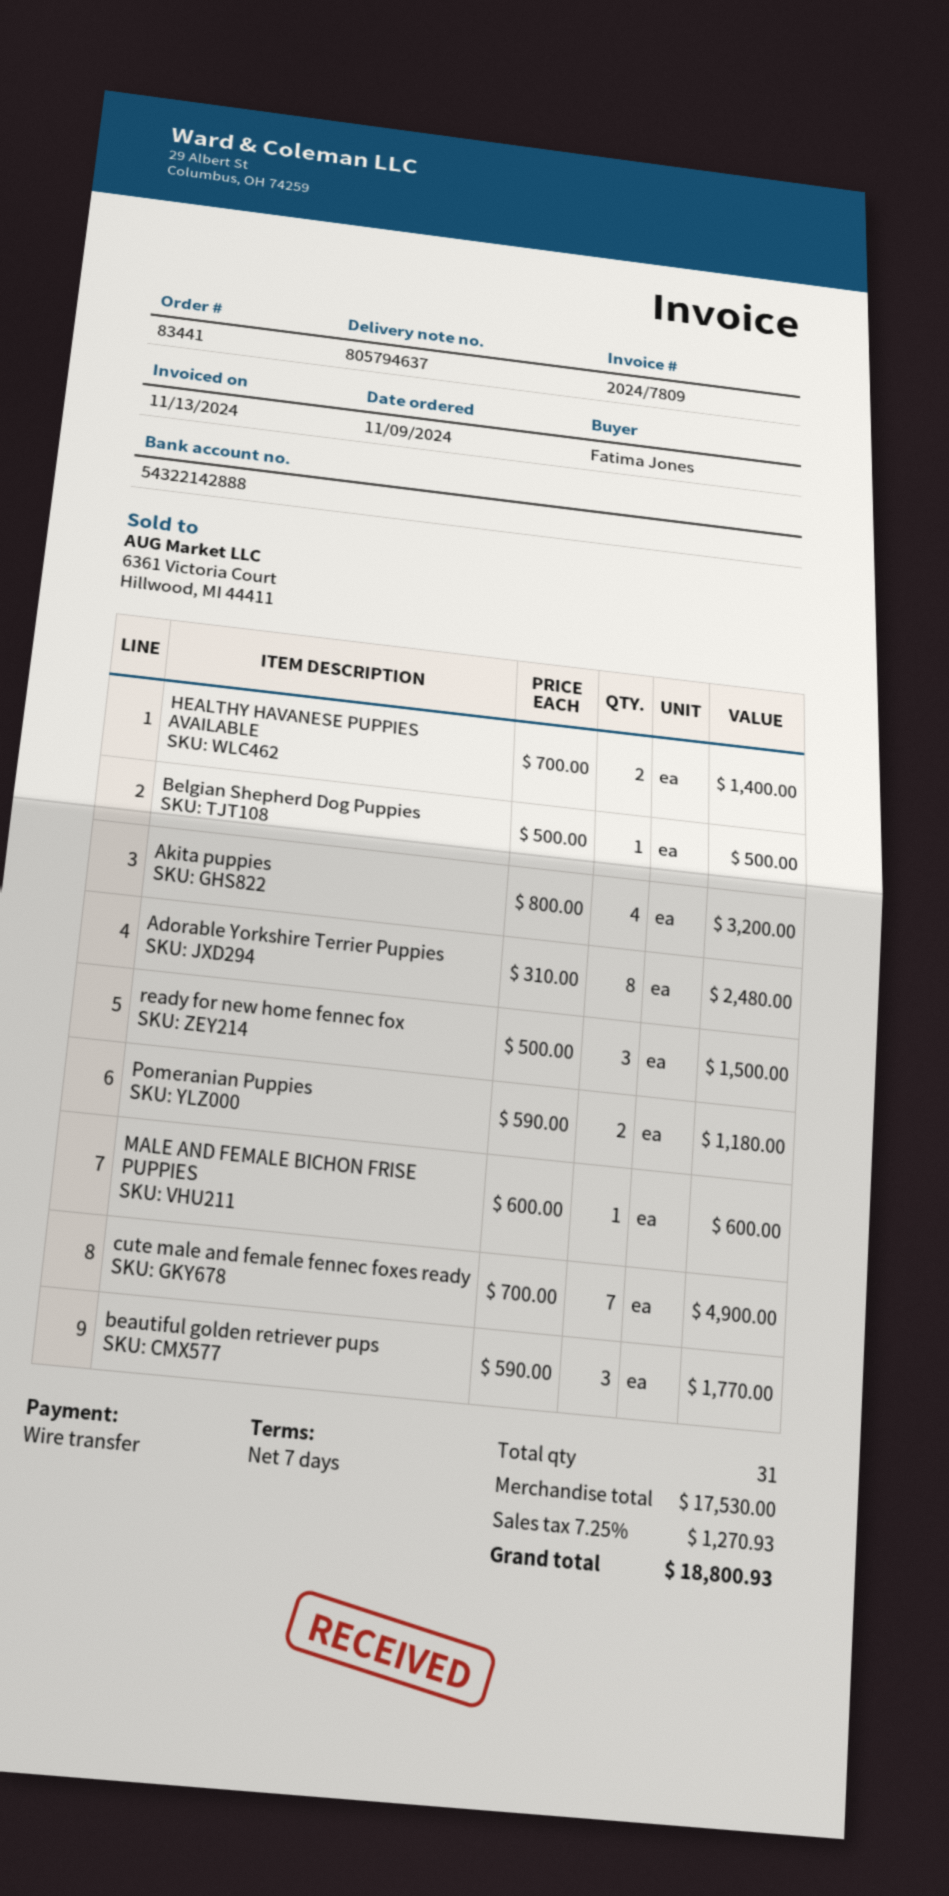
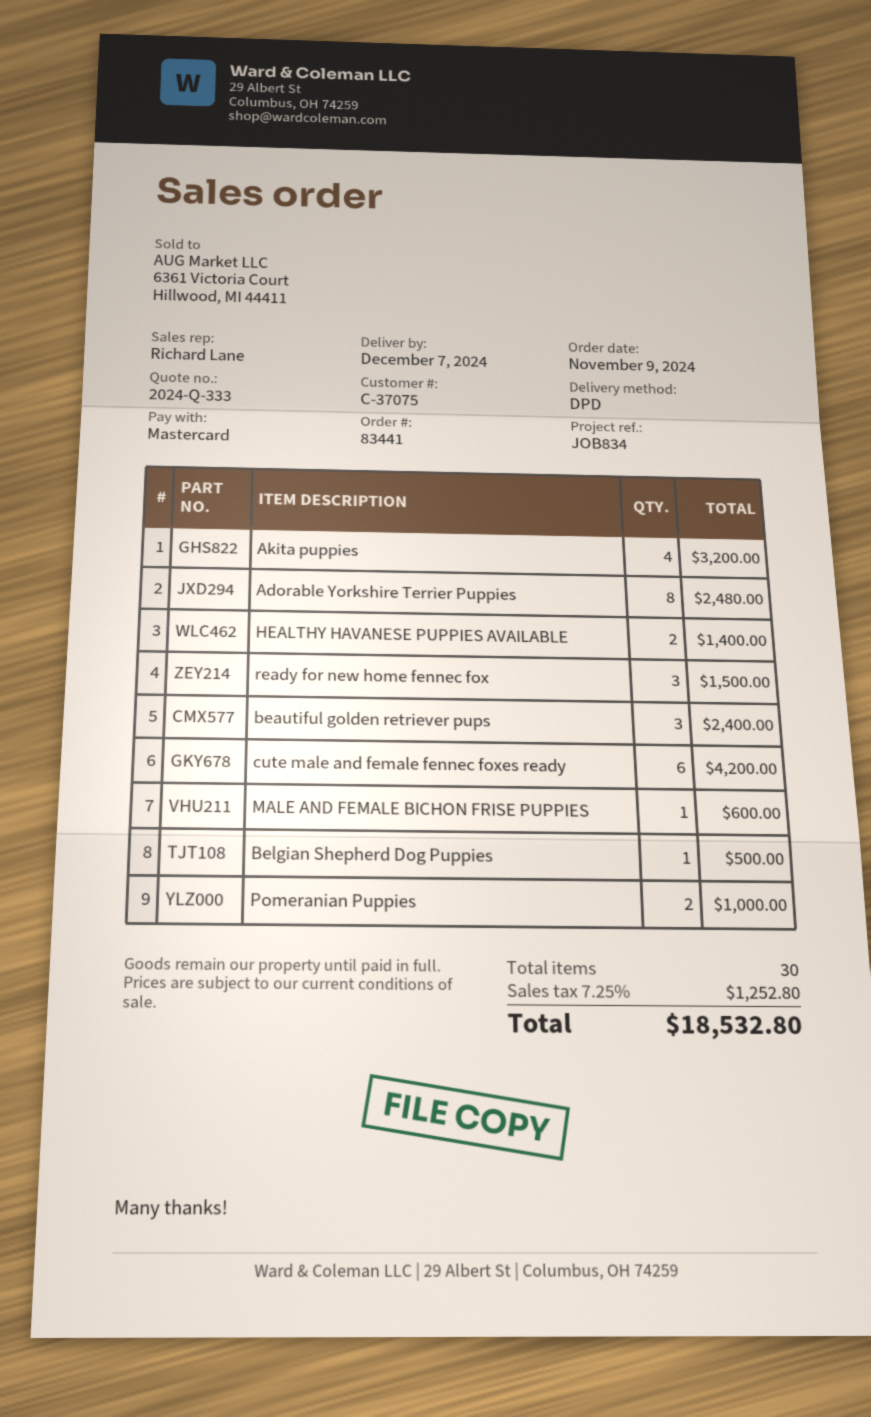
payment method: bank transfer -> Mastercard
Pomeranian Puppies: 2 for 1180.00 -> 2 for 1000.00
cute male and female fennec foxes ready: 7 for 4900.00 -> 6 for 4200.00
beautiful golden retriever pups: 3 for 1770.00 -> 3 for 2400.00
total quantity: 31 -> 30
tax: 7.25% = 1270.93 -> 7.25% = 1252.80
total: 18800.93 -> 18532.80

